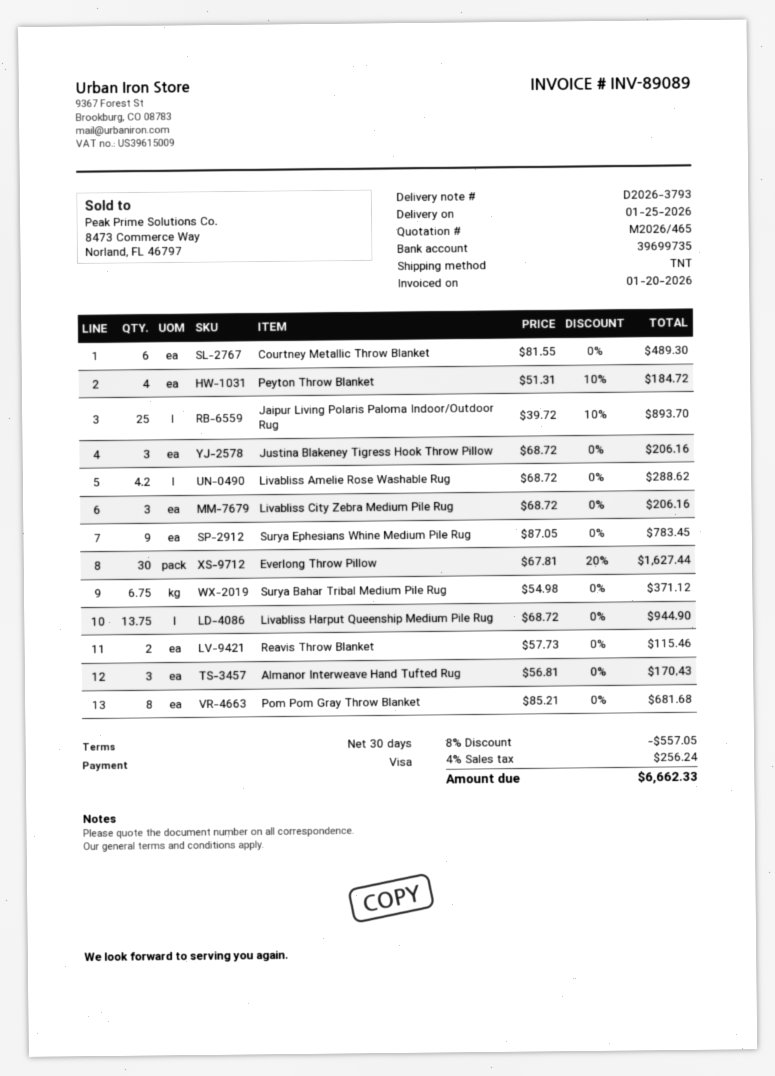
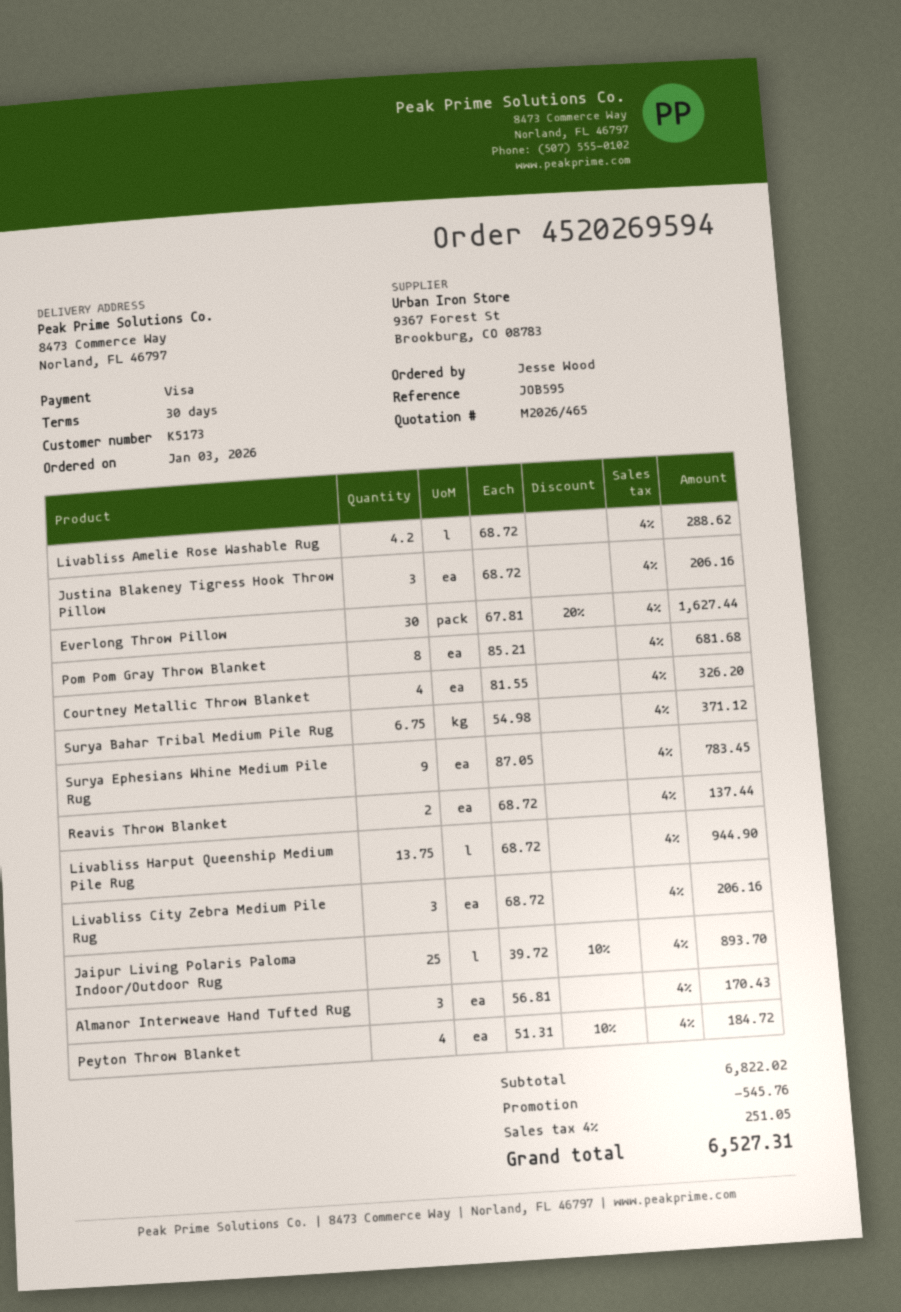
Courtney Metallic Throw Blanket: 6 x 81.55 = 489.30 -> 4 x 81.55 = 326.20
Reavis Throw Blanket: 2 x 57.73 = 115.46 -> 2 x 68.72 = 137.44
discount: 557.05 -> 545.76
tax: 4% = 256.24 -> 4% = 251.05
total: 6662.33 -> 6527.31

